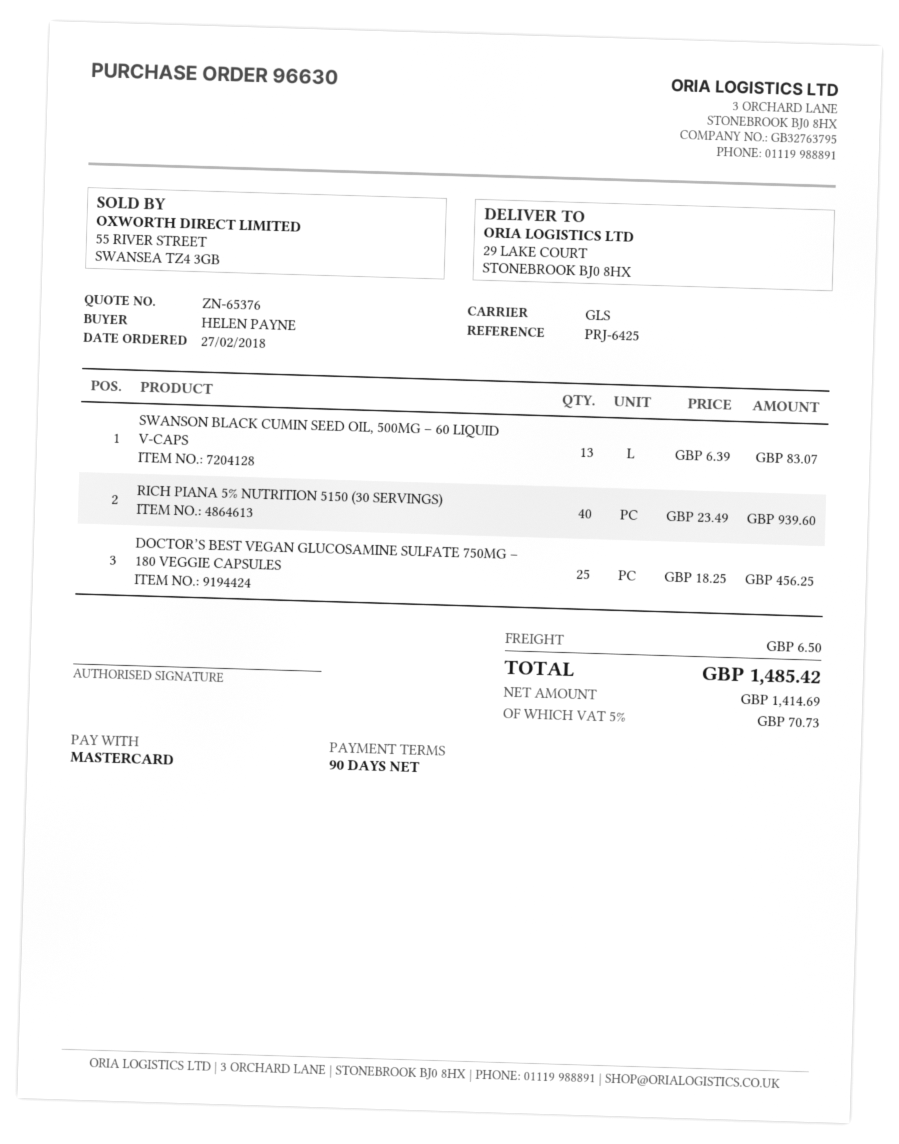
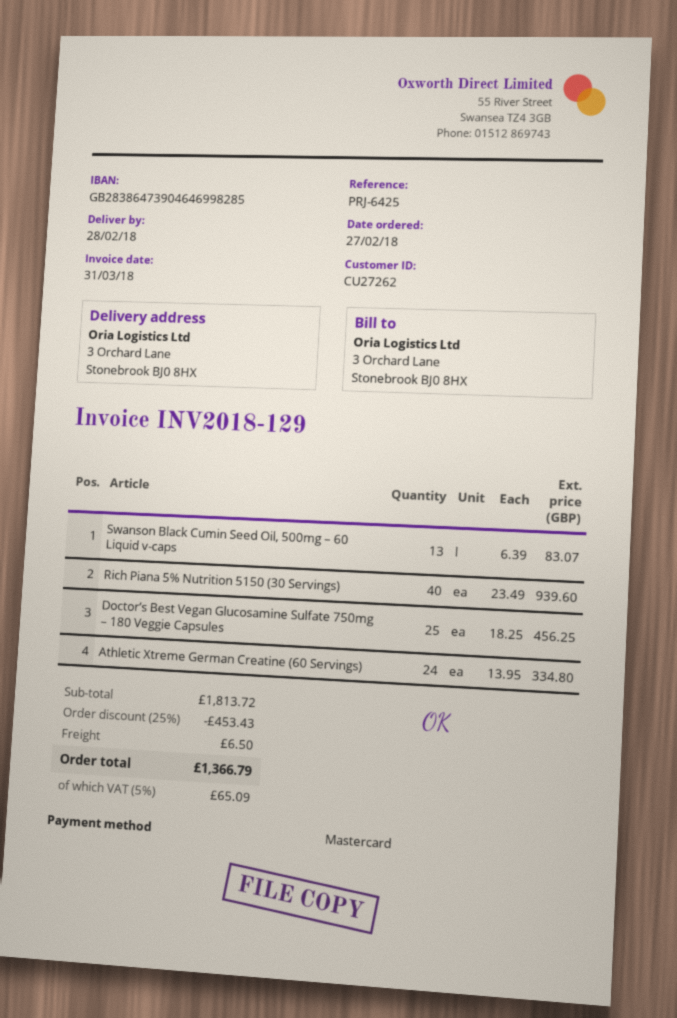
ship to: 29 LAKE COURT, STONEBROOK BJ0 8HX -> 3 Orchard Lane, Stonebrook BJ0 8HX
Athletic Xtreme German Creatine (60 Servings): none -> 24 x 13.95 = 334.80
discount: none -> 25% = 453.43
tax: 5% = 70.73 -> 5% = 65.09
total: 1485.42 -> 1366.79

